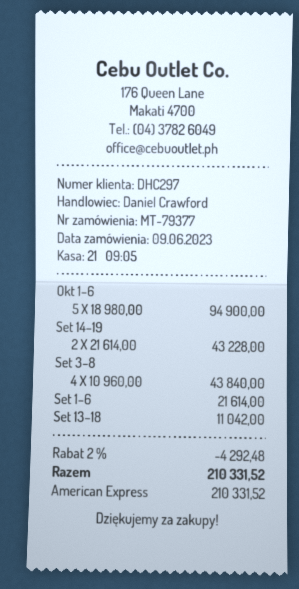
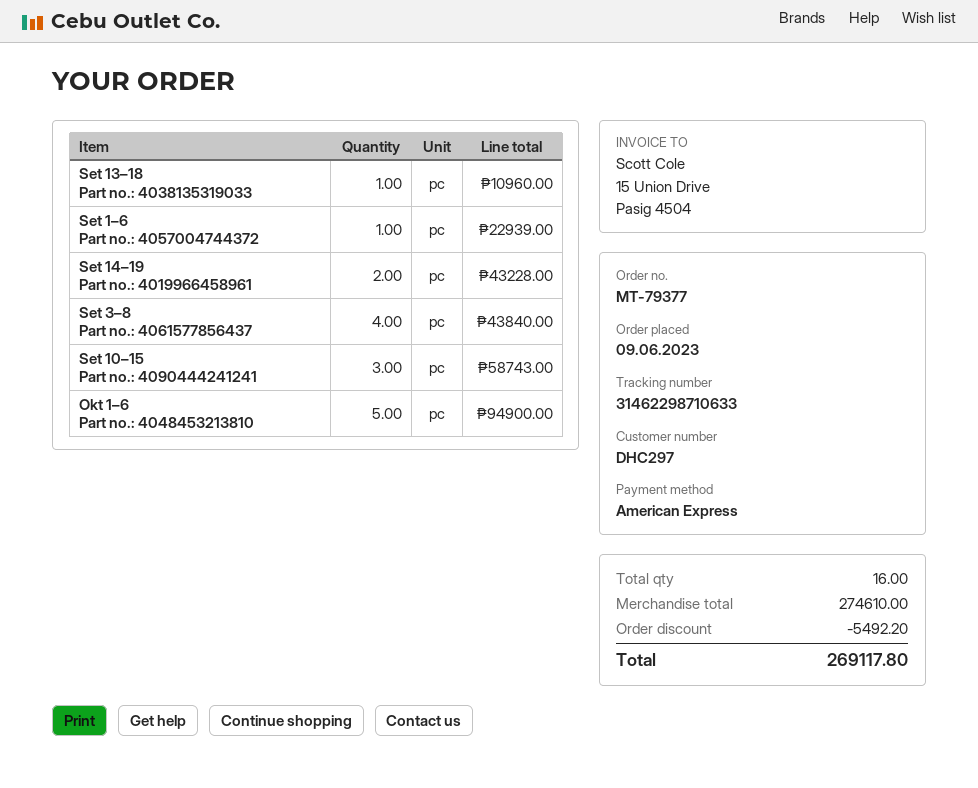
Set 1–6: 1 for 21614.00 -> 1 for 22939.00
Set 13–18: 1 for 11042.00 -> 1 for 10960.00
Set 10–15: none -> 3 for 58743.00
discount: 4292.48 -> 5492.20
total: 210331.52 -> 269117.80

